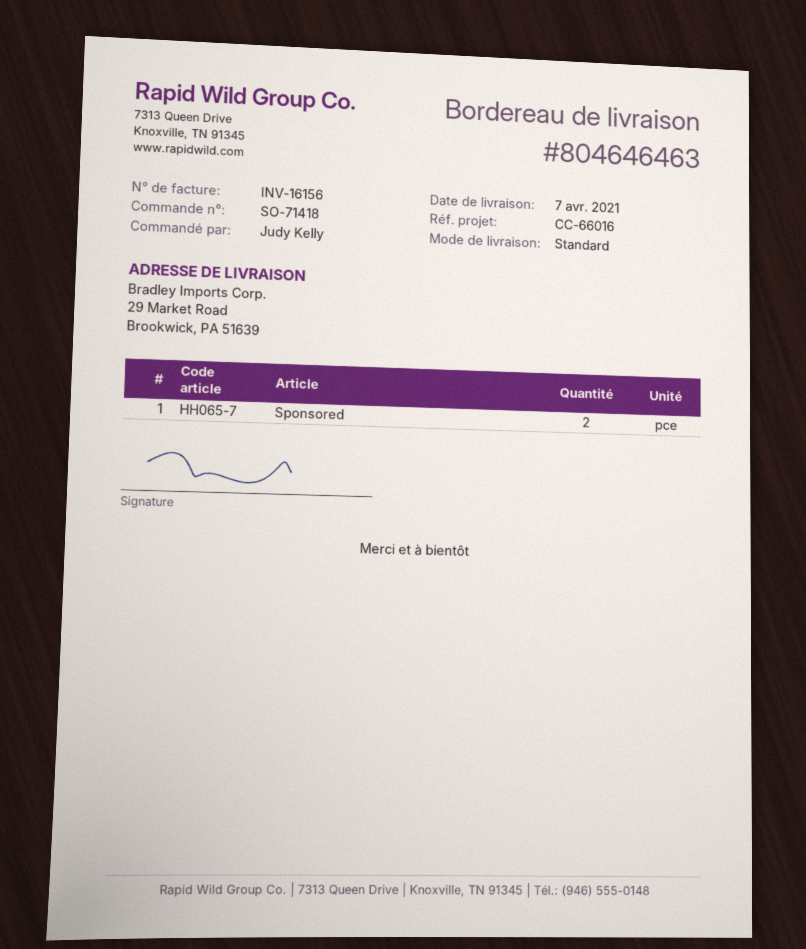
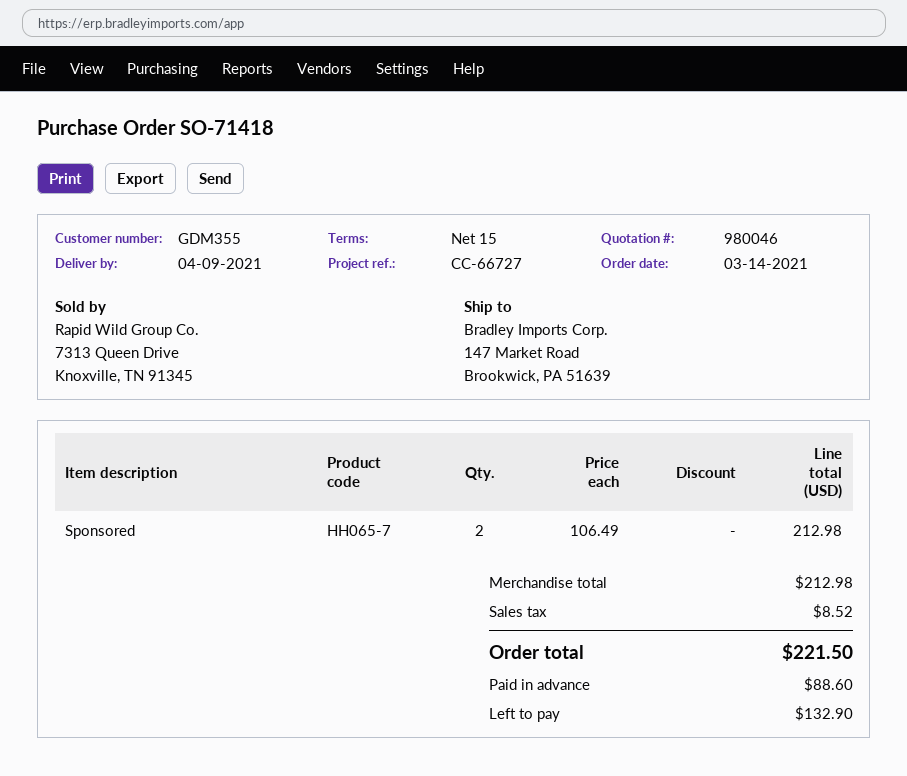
delivery date: 2021-04-07 -> 2021-04-09
reference: CC-66016 -> CC-66727
ship to: 29 Market Road, Brookwick, PA 51639 -> 147 Market Road, Brookwick, PA 51639

